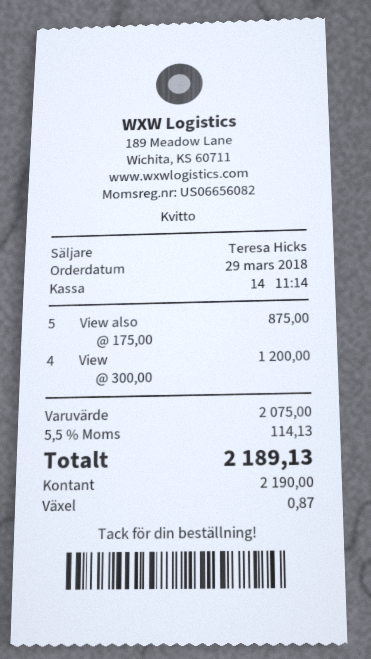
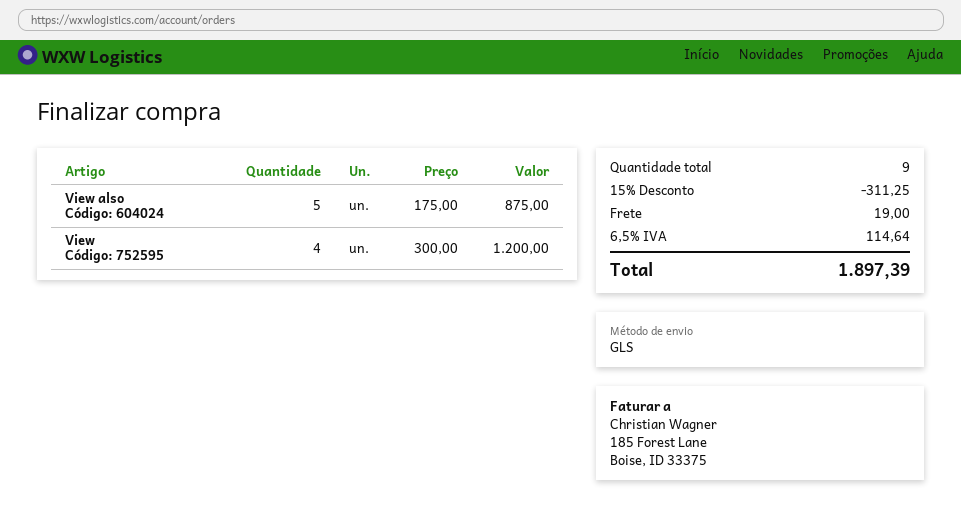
discount: none -> 15% = 311.25
shipping: none -> 19.00
tax: 5.5% = 114.13 -> 6.5% = 114.64
total: 2189.13 -> 1897.39

